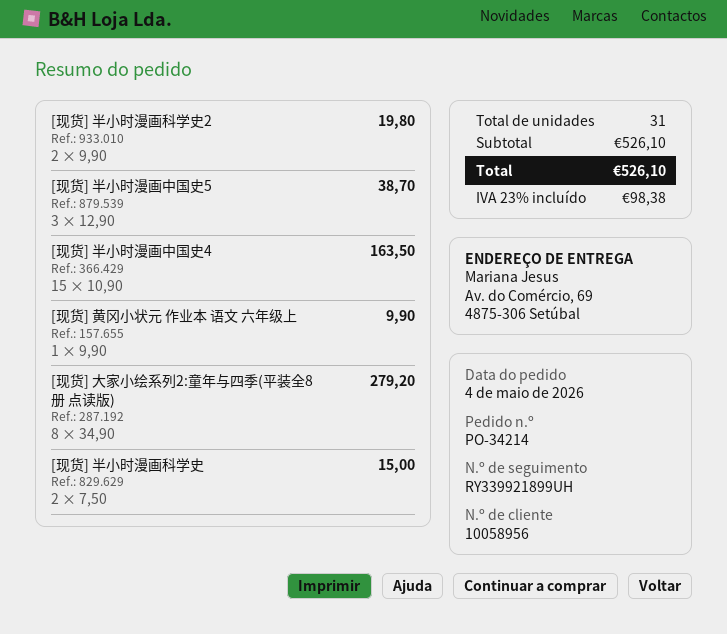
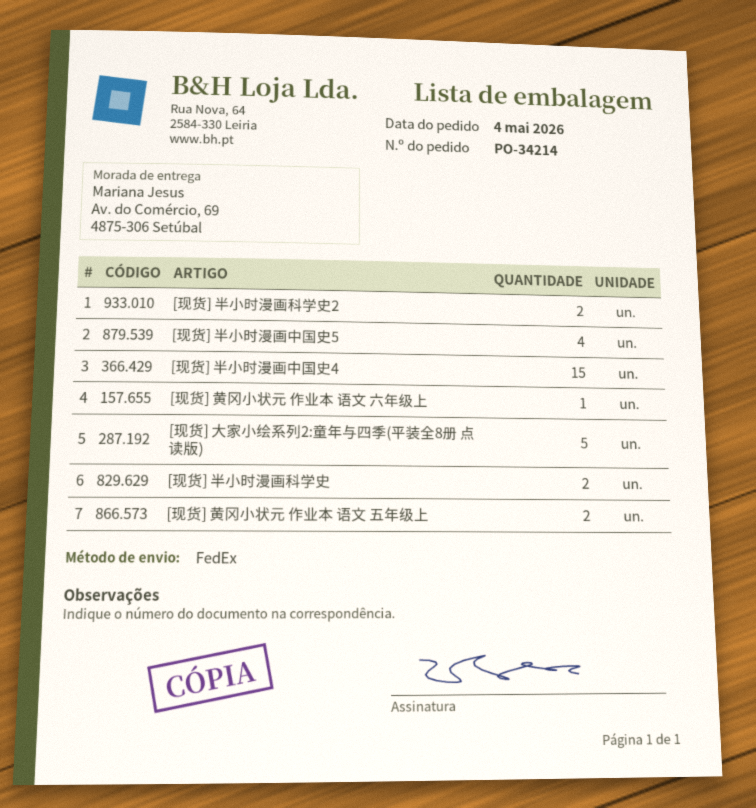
[现货] 半小时漫画中国史5: 3 -> 4
[现货] 大家小绘系列2:童年与四季(平装全8册 点读版): 8 -> 5
[现货] 黄冈小状元 作业本 语文 五年级上: none -> 2

